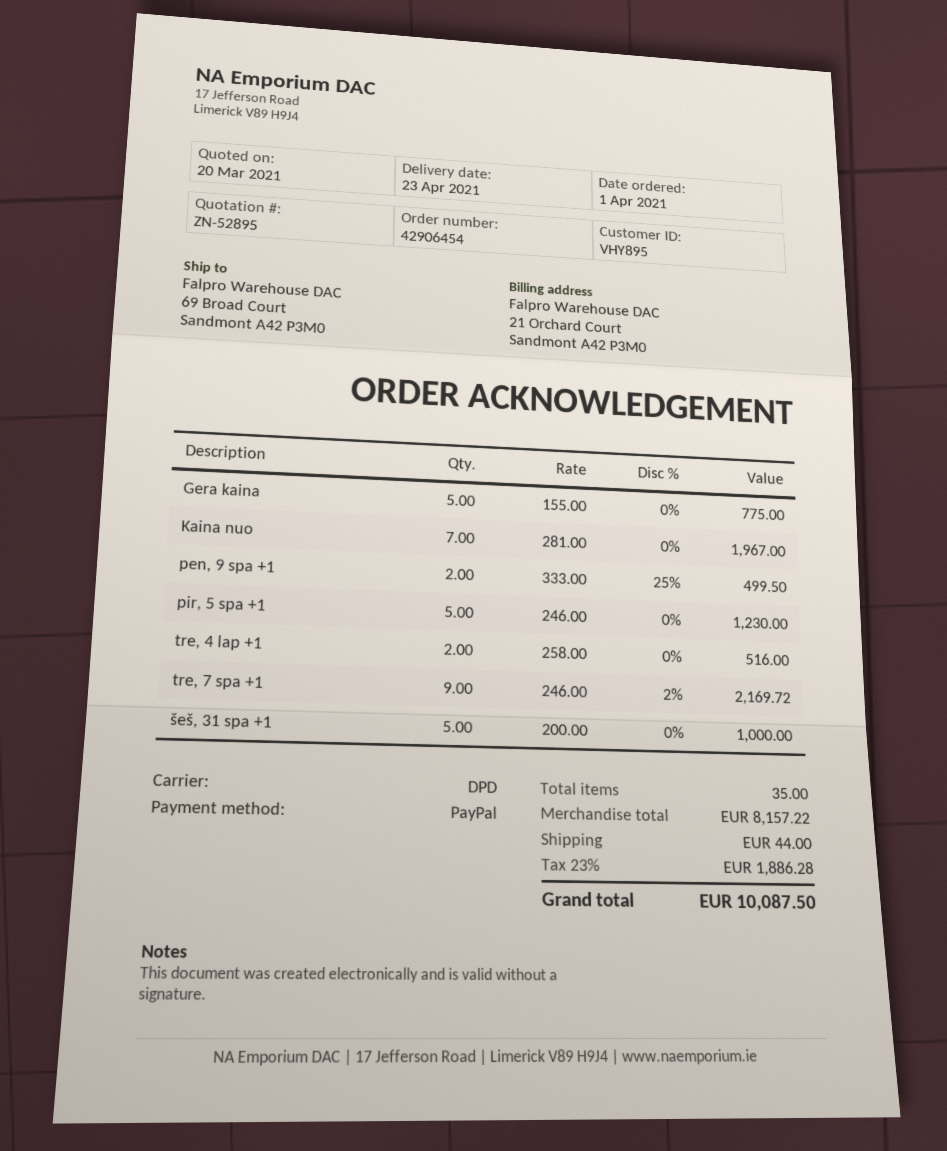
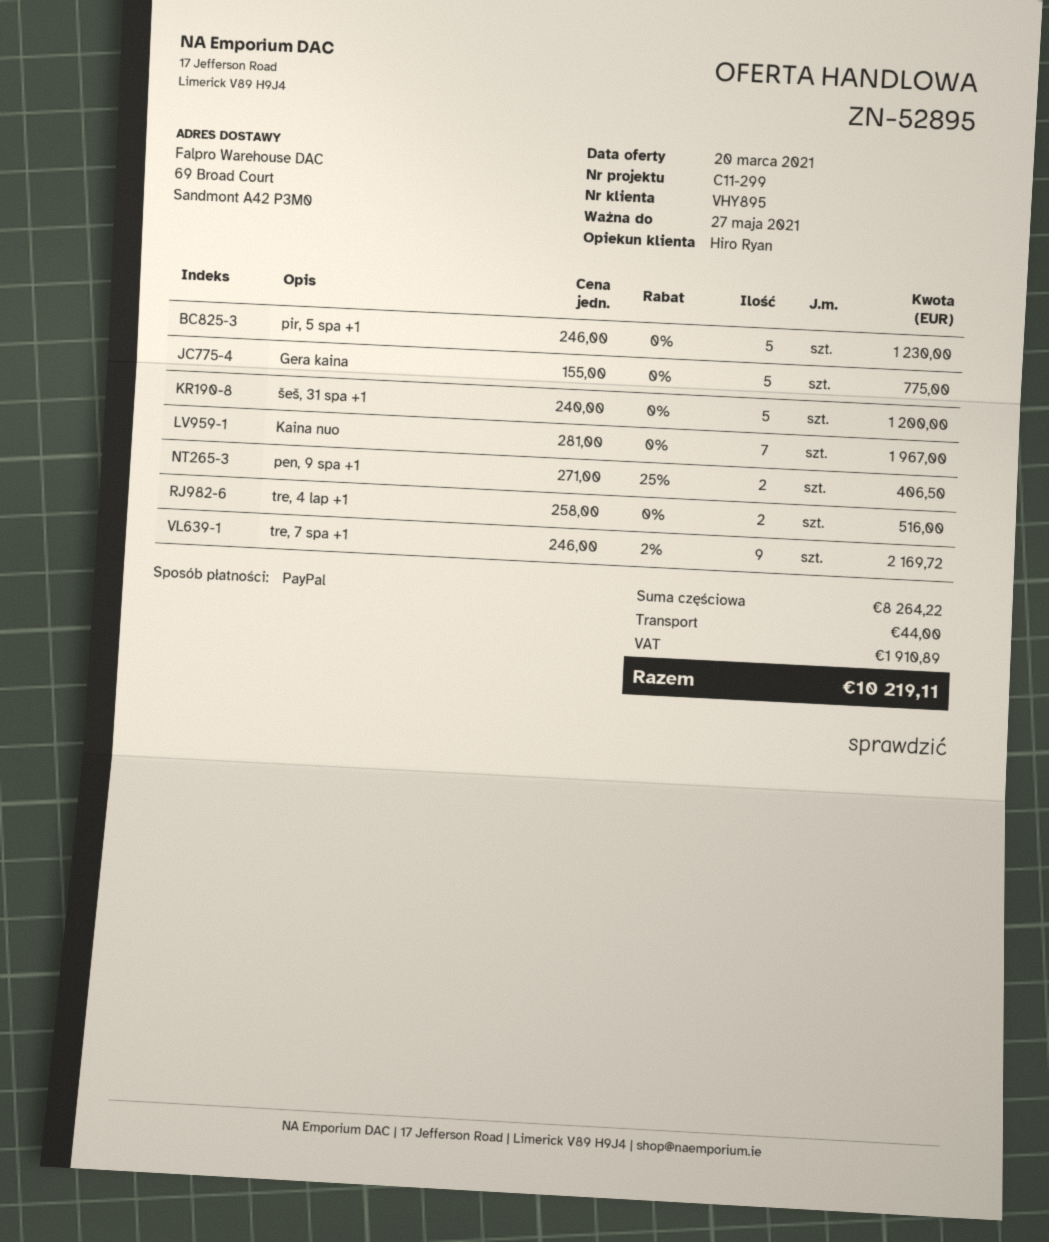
pen, 9 spa +1: 2 x 333.00 - 25% = 499.50 -> 2 x 271.00 - 25% = 406.50
šeš, 31 spa +1: 5 x 200.00 = 1000.00 -> 5 x 240.00 = 1200.00
subtotal: 8157.22 -> 8264.22
tax: 1886.28 -> 1910.89
total: 10087.50 -> 10219.11

